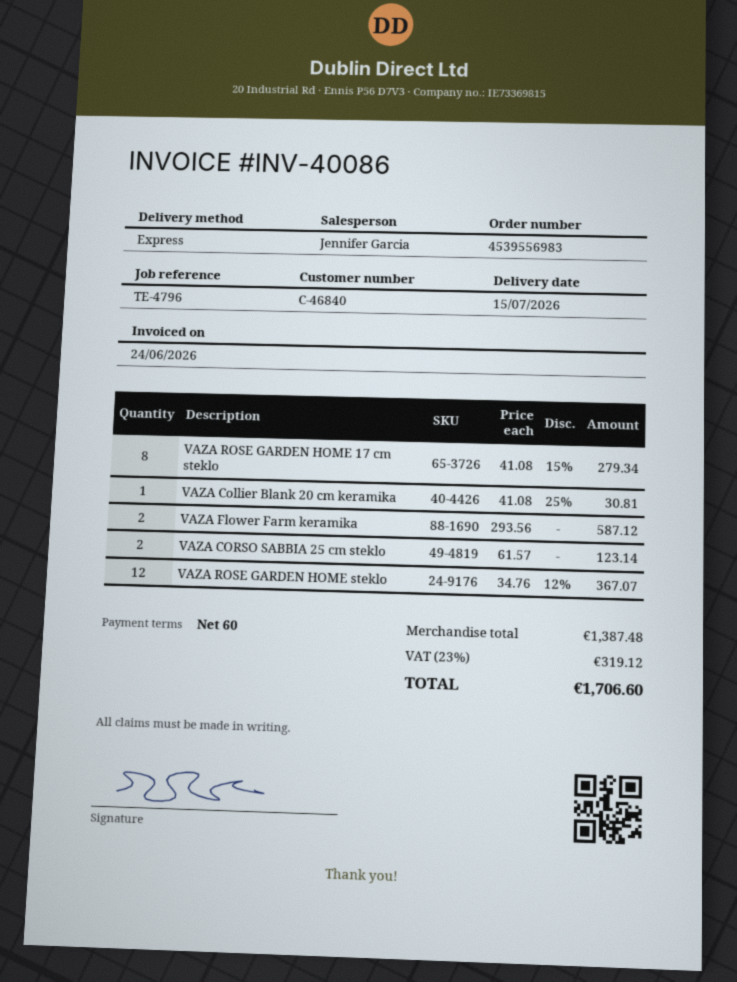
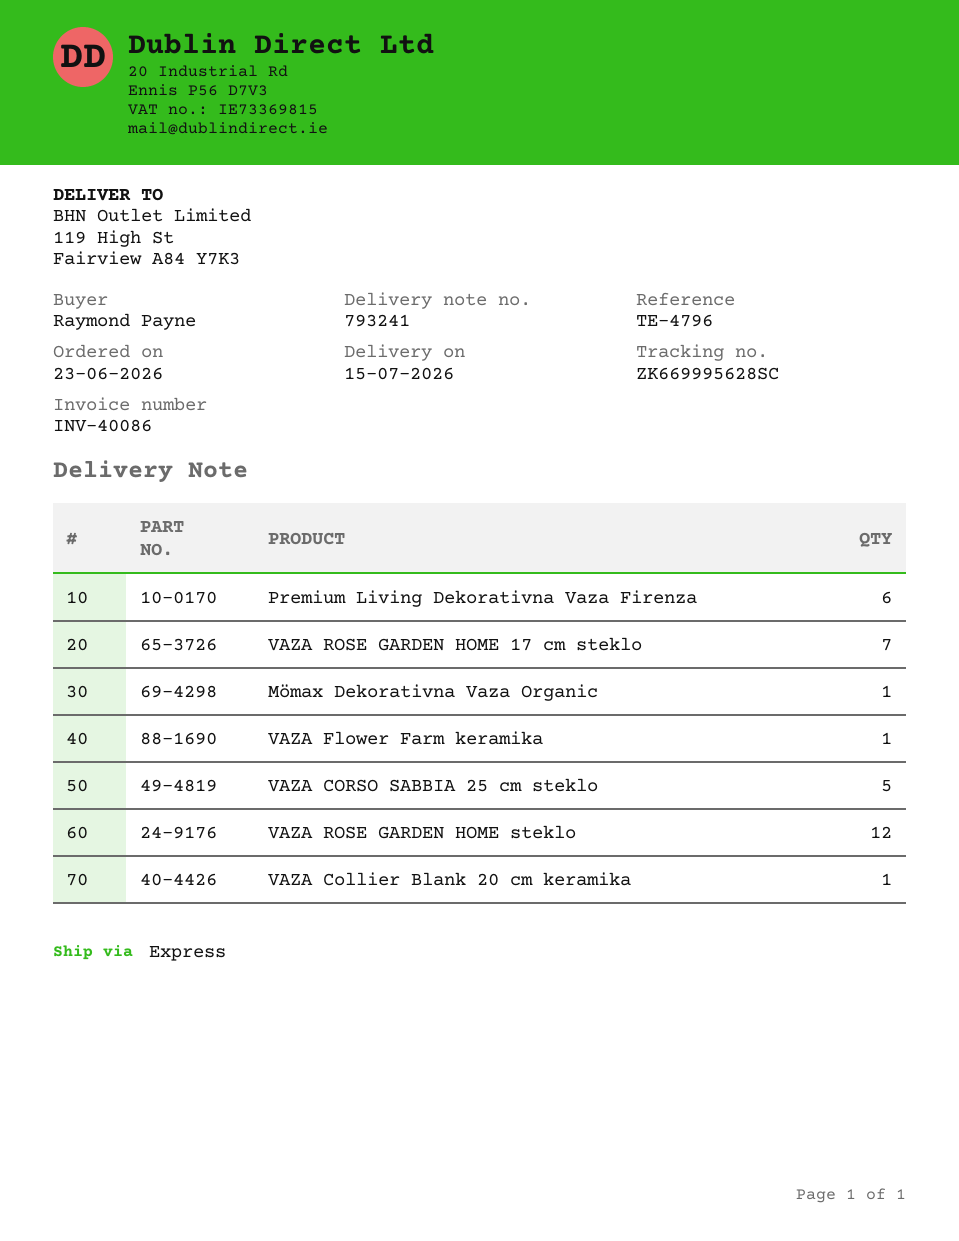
VAZA ROSE GARDEN HOME 17 cm steklo: 8 -> 7
VAZA Flower Farm keramika: 2 -> 1
VAZA CORSO SABBIA 25 cm steklo: 2 -> 5
Premium Living Dekorativna Vaza Firenza: none -> 6
Mömax Dekorativna Vaza Organic: none -> 1

